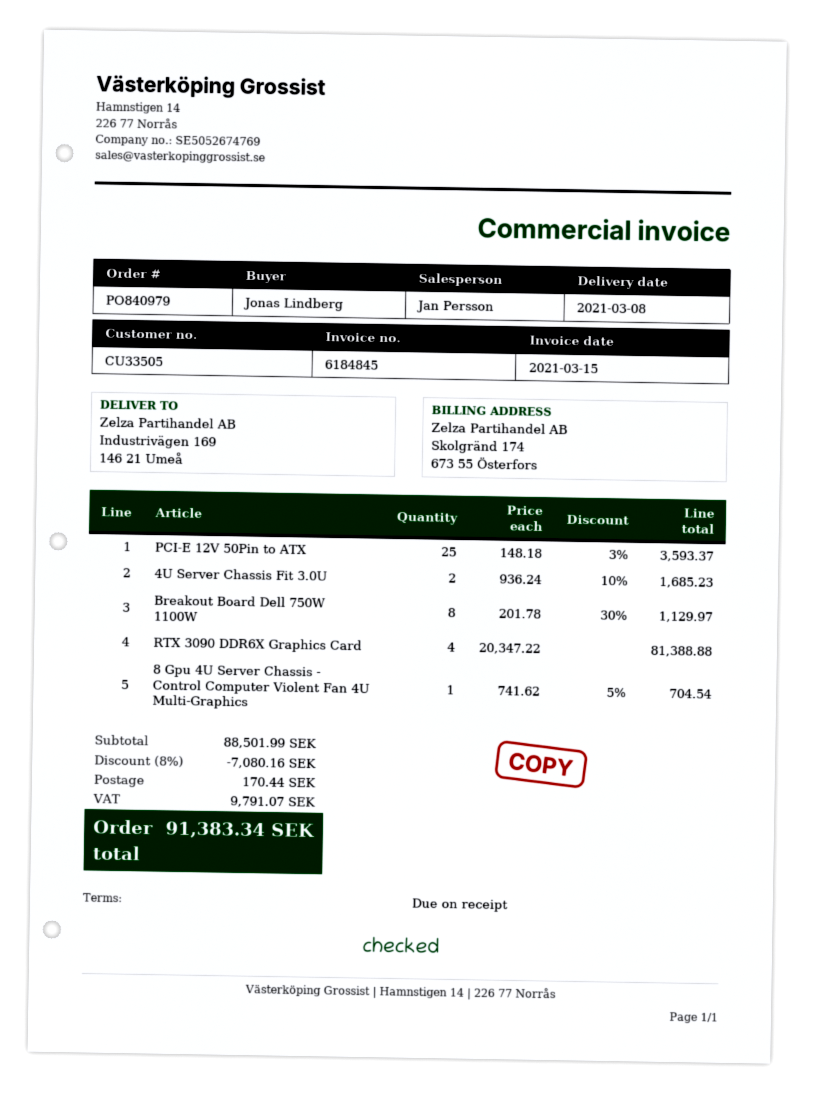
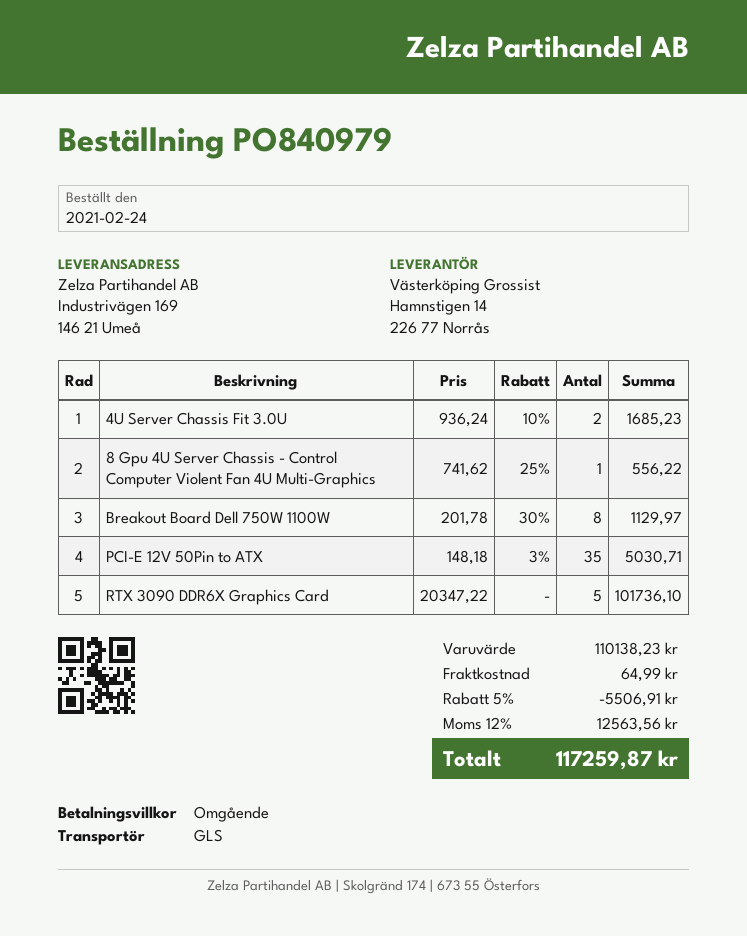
PCI-E 12V 50Pin to ATX: 25 x 148.18 - 3% = 3593.37 -> 35 x 148.18 - 3% = 5030.71
RTX 3090 DDR6X Graphics Card: 4 x 20347.22 = 81388.88 -> 5 x 20347.22 = 101736.10
8 Gpu 4U Server Chassis - Control Computer Violent Fan 4U Multi-Graphics: 1 x 741.62 - 5% = 704.54 -> 1 x 741.62 - 25% = 556.22
subtotal: 88501.99 -> 110138.23
discount: 8% = 7080.16 -> 5% = 5506.91
shipping: 170.44 -> 64.99
tax: 9791.07 -> 12563.56
total: 91383.34 -> 117259.87

